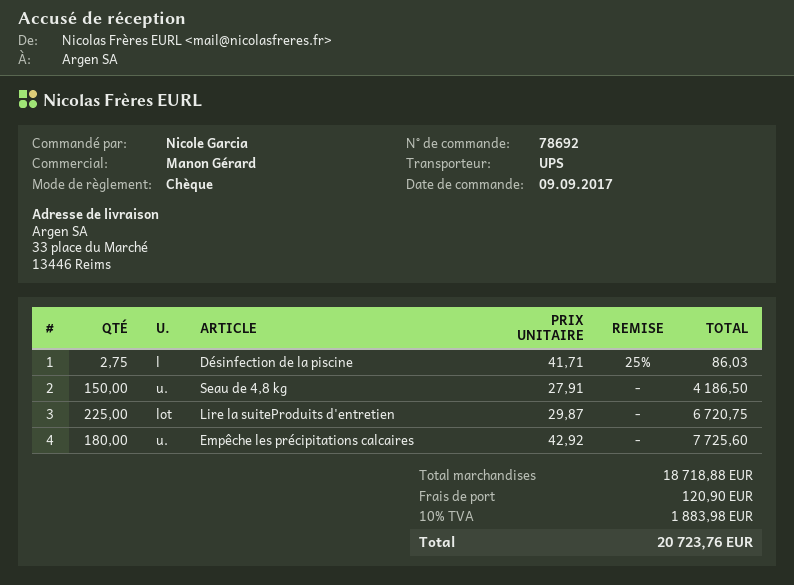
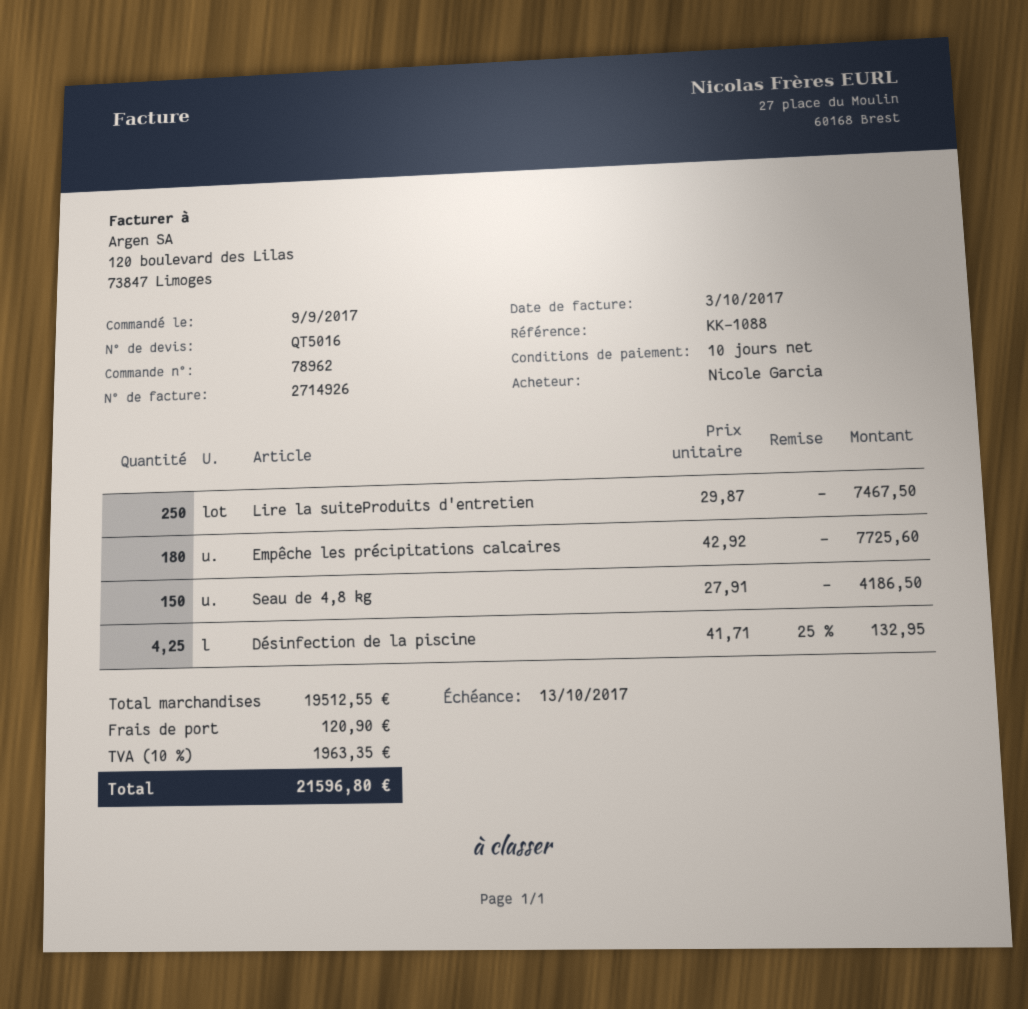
order number: 78692 -> 78962
Désinfection de la piscine: 2.75 x 41.71 - 25% = 86.03 -> 4.25 x 41.71 - 25% = 132.95
Lire la suiteProduits d'entretien: 225 x 29.87 = 6720.75 -> 250 x 29.87 = 7467.50
subtotal: 18718.88 -> 19512.55
tax: 10% = 1883.98 -> 10% = 1963.35
total: 20723.76 -> 21596.80

